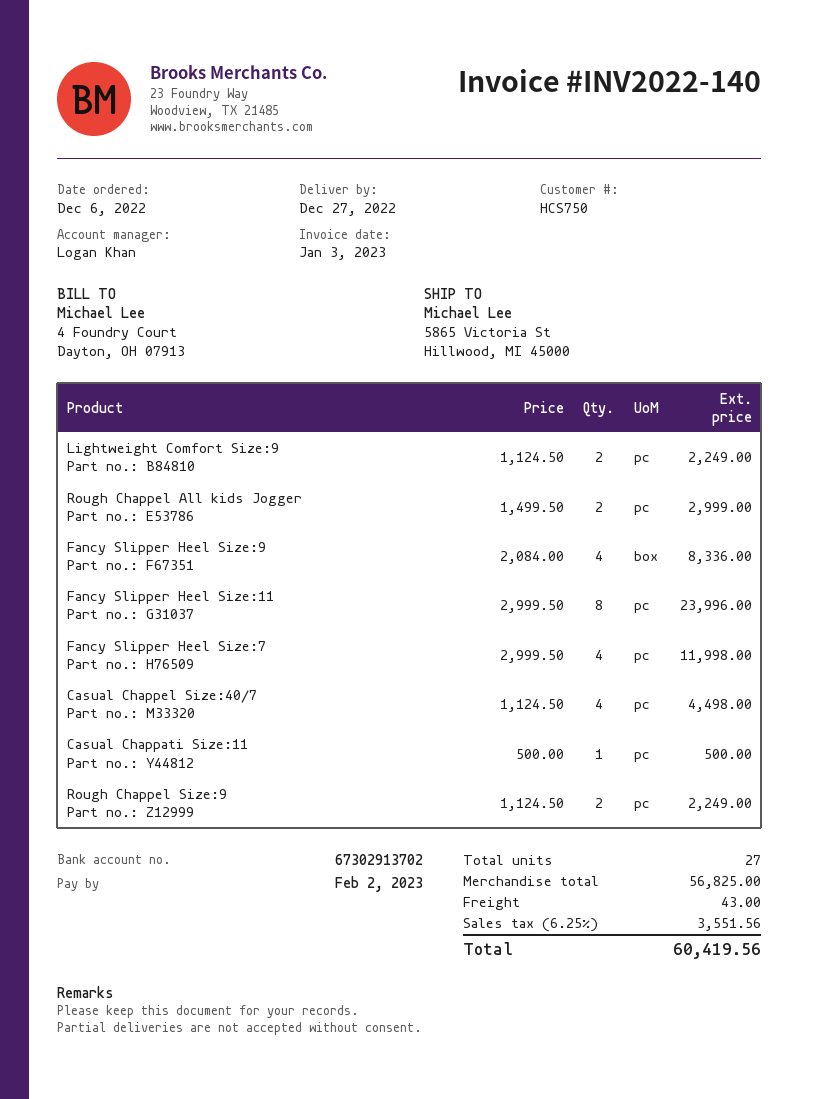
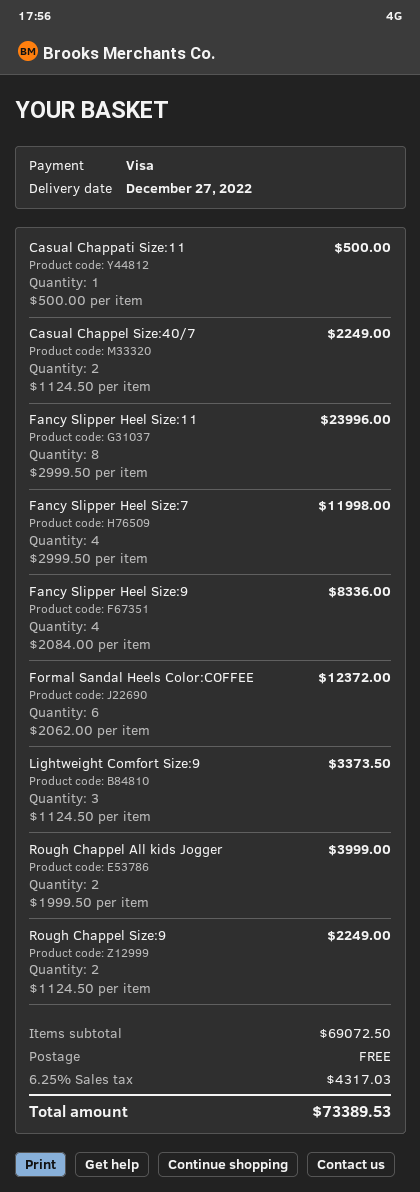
Lightweight Comfort Size:9: 2 x 1124.50 = 2249.00 -> 3 x 1124.50 = 3373.50
Rough Chappel All kids Jogger: 2 x 1499.50 = 2999.00 -> 2 x 1999.50 = 3999.00
Casual Chappel Size:40/7: 4 x 1124.50 = 4498.00 -> 2 x 1124.50 = 2249.00
Formal Sandal Heels Color:COFFEE: none -> 6 x 2062.00 = 12372.00
subtotal: 56825.00 -> 69072.50
shipping: 43.00 -> 0.00
tax: 6.25% = 3551.56 -> 6.25% = 4317.03
total: 60419.56 -> 73389.53

